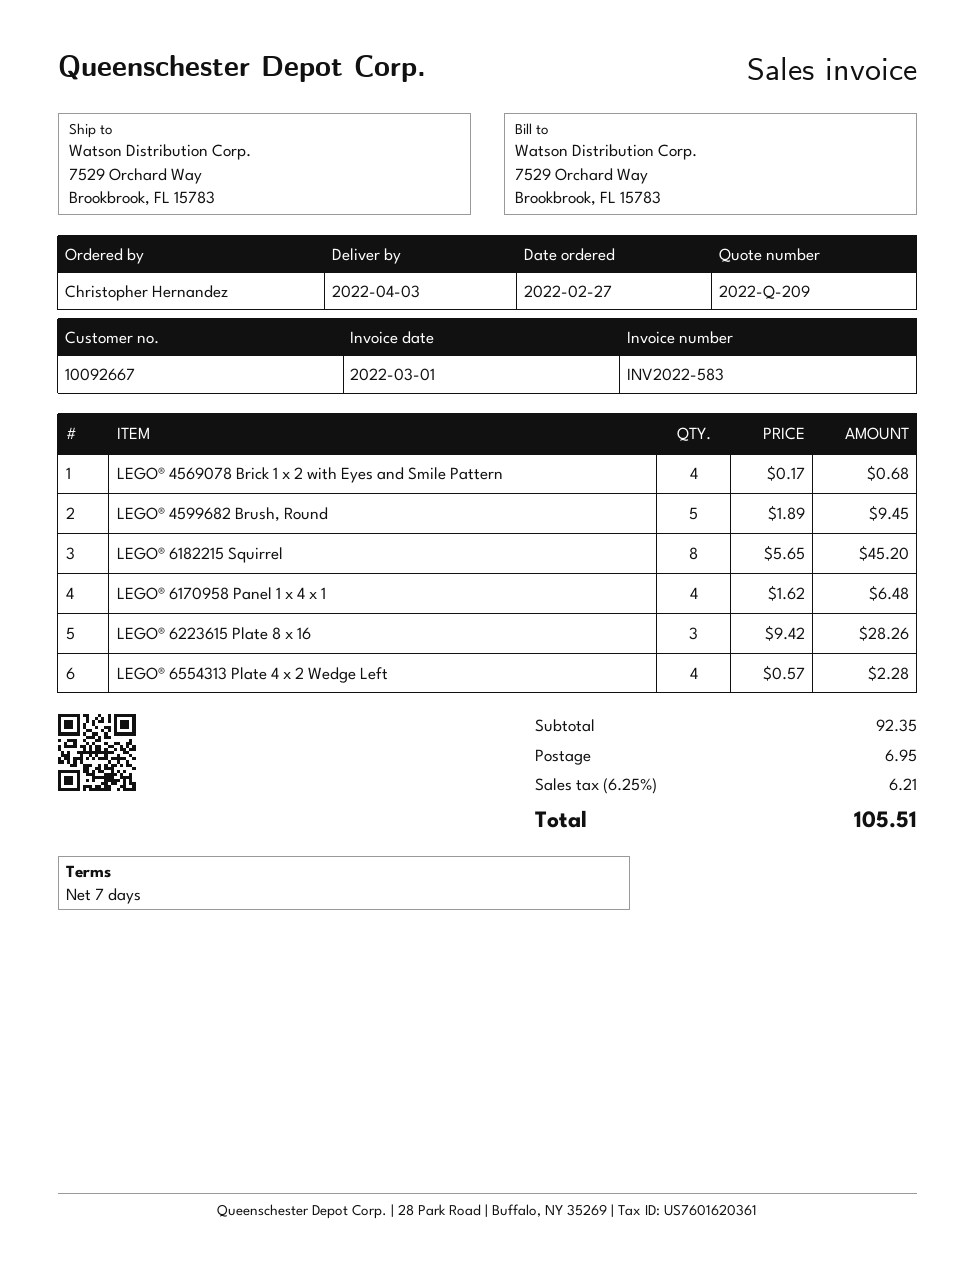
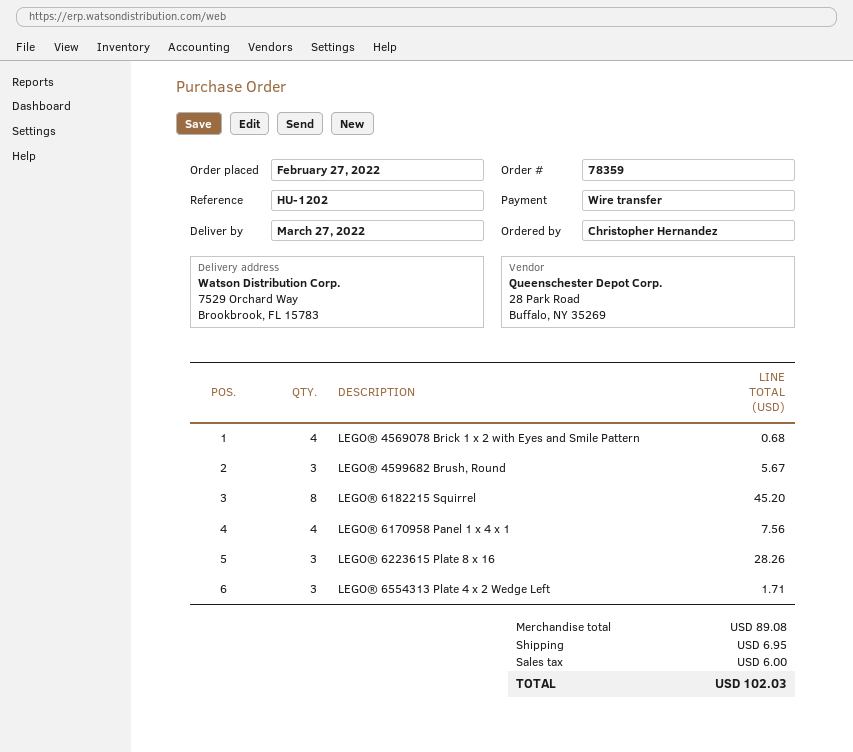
delivery date: 2022-04-03 -> 2022-03-27
LEGO® 4599682 Brush, Round: 5 for 9.45 -> 3 for 5.67
LEGO® 6170958 Panel 1 x 4 x 1: 4 for 6.48 -> 4 for 7.56
LEGO® 6554313 Plate 4 x 2 Wedge Left: 4 for 2.28 -> 3 for 1.71
subtotal: 92.35 -> 89.08
tax: 6.21 -> 6.00
total: 105.51 -> 102.03

